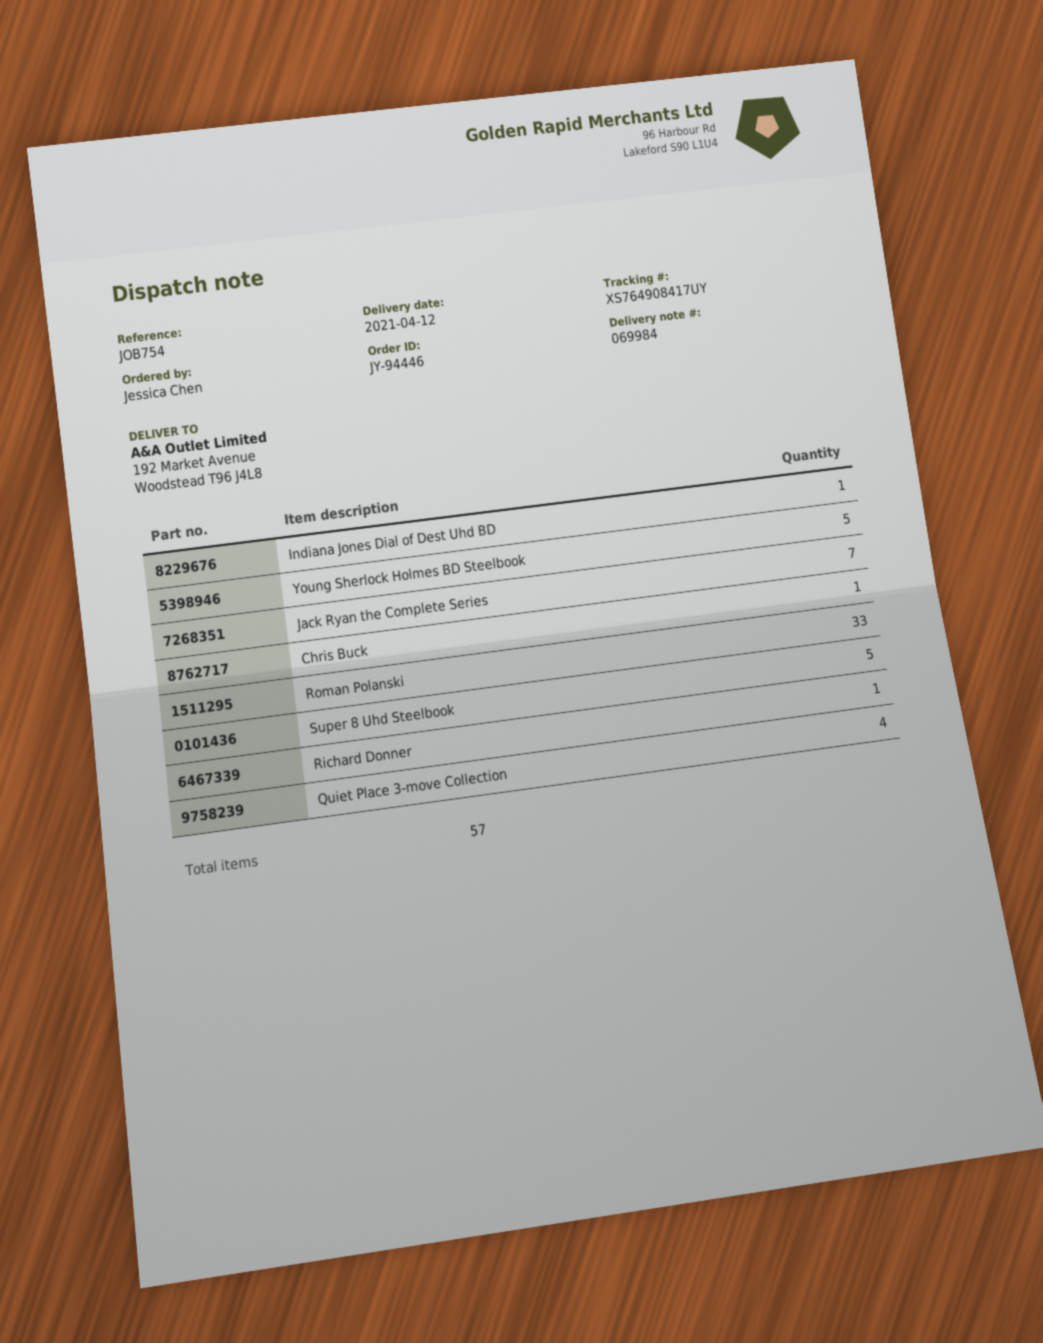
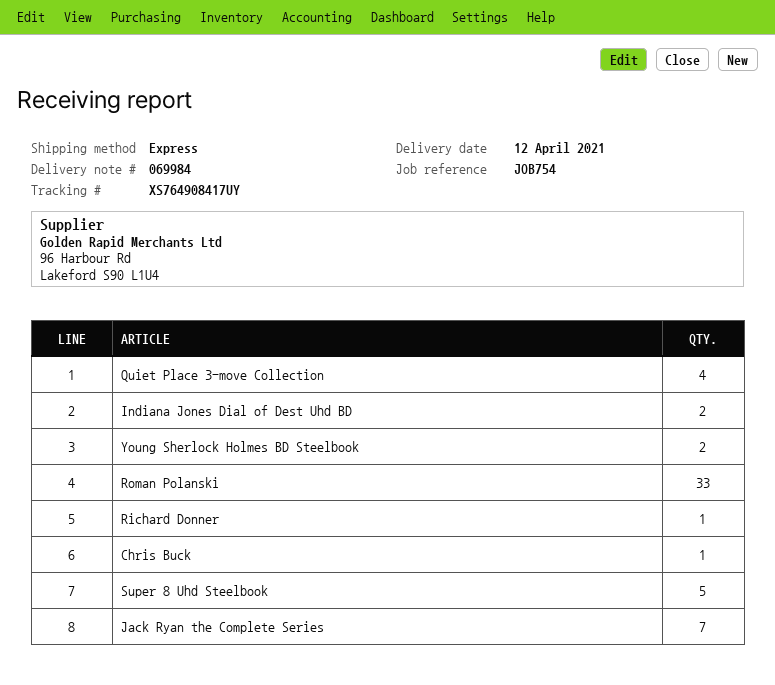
Indiana Jones Dial of Dest Uhd BD: 1 -> 2
Young Sherlock Holmes BD Steelbook: 5 -> 2

